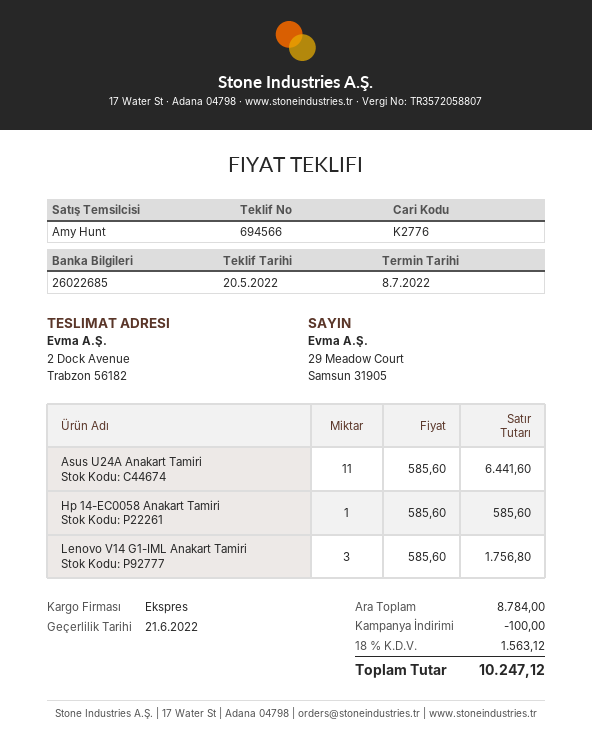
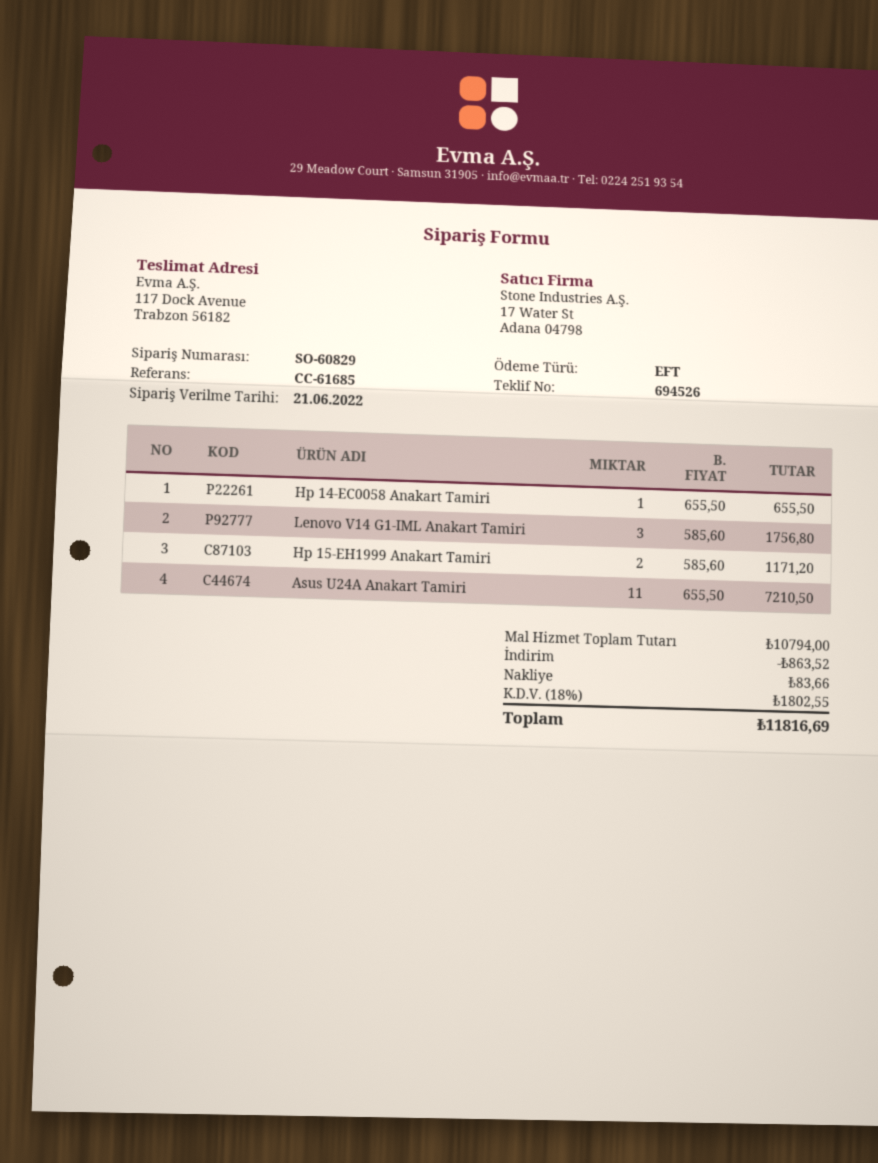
quote number: 694566 -> 694526
ship to: 2 Dock Avenue, Trabzon 56182 -> 117 Dock Avenue, Trabzon 56182
Asus U24A Anakart Tamiri: 11 x 585.60 = 6441.60 -> 11 x 655.50 = 7210.50
Hp 14-EC0058 Anakart Tamiri: 1 x 585.60 = 585.60 -> 1 x 655.50 = 655.50
Hp 15-EH1999 Anakart Tamiri: none -> 2 x 585.60 = 1171.20
subtotal: 8784.00 -> 10794.00
discount: 100.00 -> 863.52
shipping: none -> 83.66
tax: 18% = 1563.12 -> 18% = 1802.55
total: 10247.12 -> 11816.69

